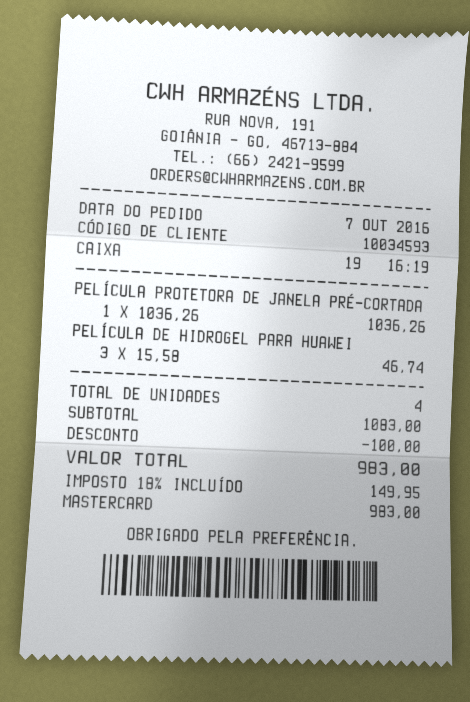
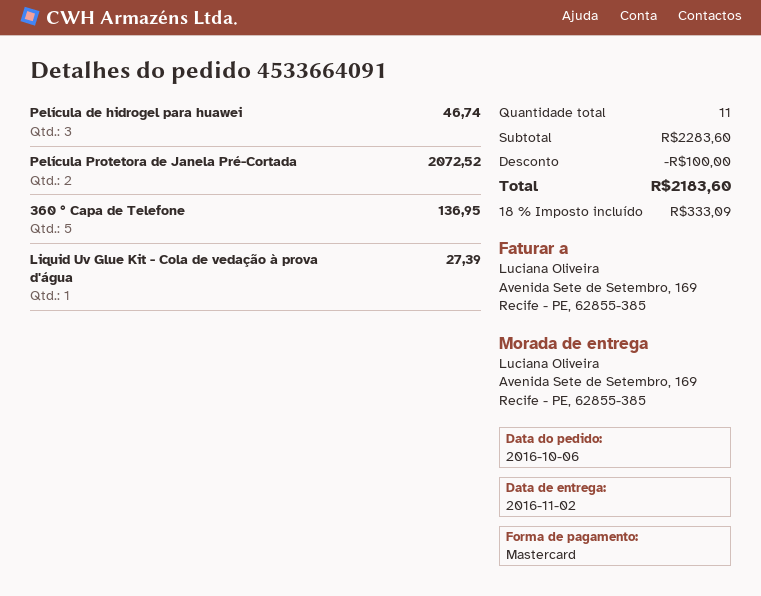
order date: 2016-10-07 -> 2016-10-06
PELÍCULA PROTETORA DE JANELA PRÉ-CORTADA: 1 for 1036.26 -> 2 for 2072.52
360 ° Capa de Telefone: none -> 5 for 136.95
Liquid Uv Glue Kit - Cola de vedação à prova d'água: none -> 1 for 27.39
total quantity: 4 -> 11
subtotal: 1083.00 -> 2283.60
tax: 18% = 149.95 -> 18% = 333.09
total: 983.00 -> 2183.60

